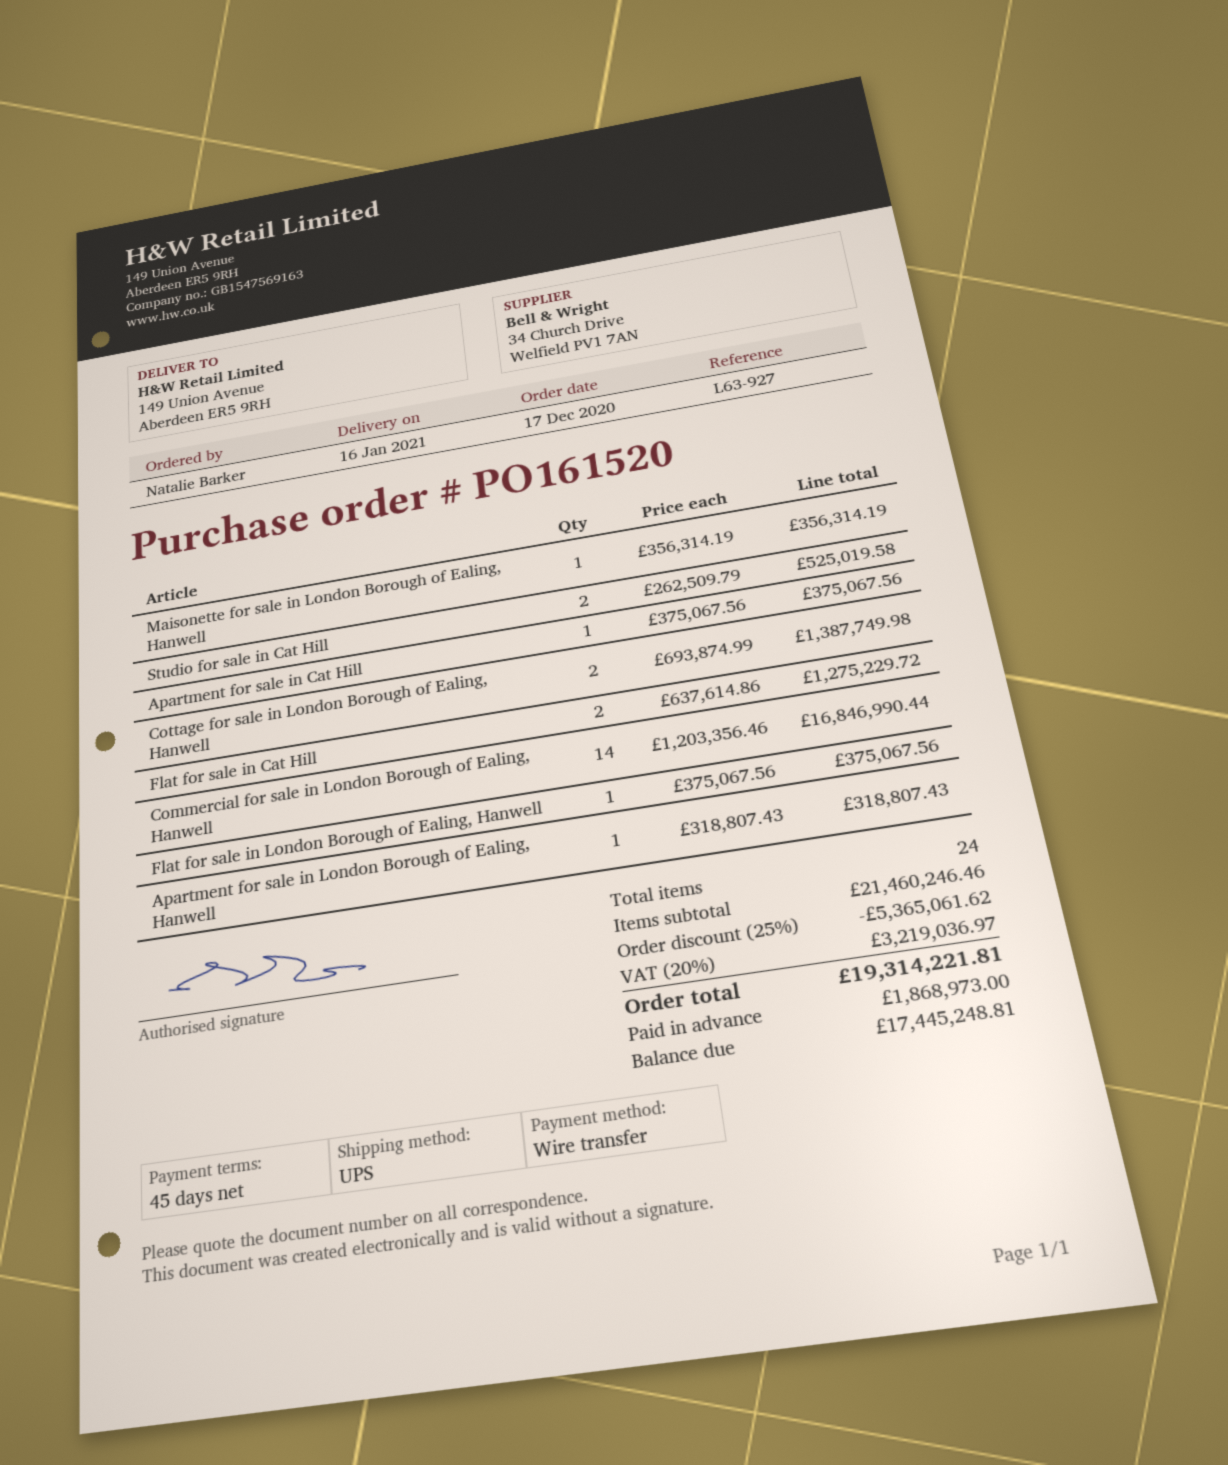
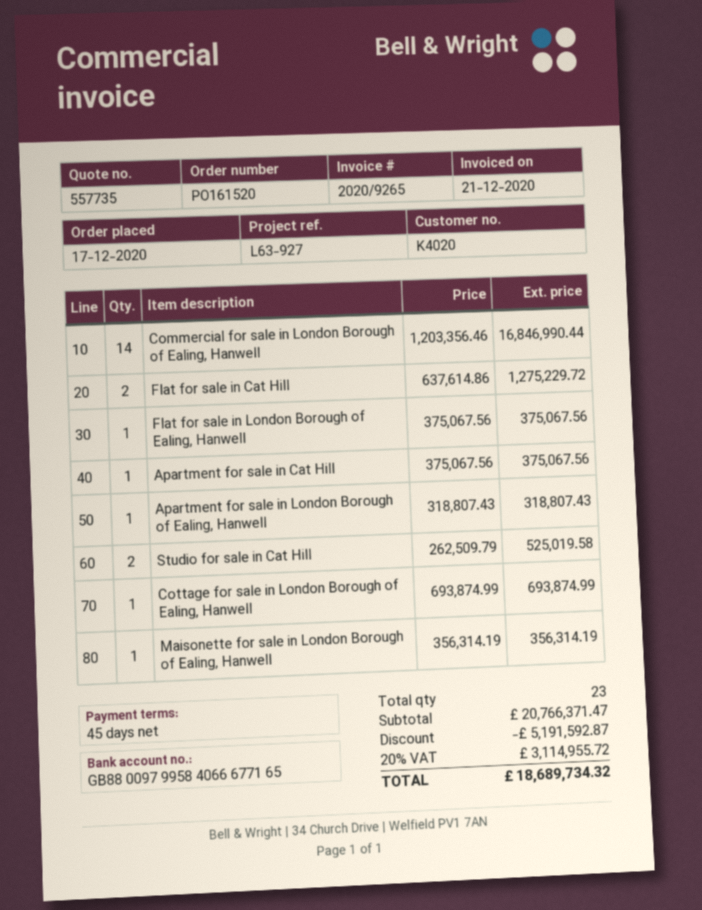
Cottage for sale in London Borough of Ealing, Hanwell: 2 x 693874.99 = 1387749.98 -> 1 x 693874.99 = 693874.99
total quantity: 24 -> 23
subtotal: 21460246.46 -> 20766371.47
discount: 5365061.62 -> 5191592.87
tax: 20% = 3219036.97 -> 20% = 3114955.72
total: 19314221.81 -> 18689734.32

